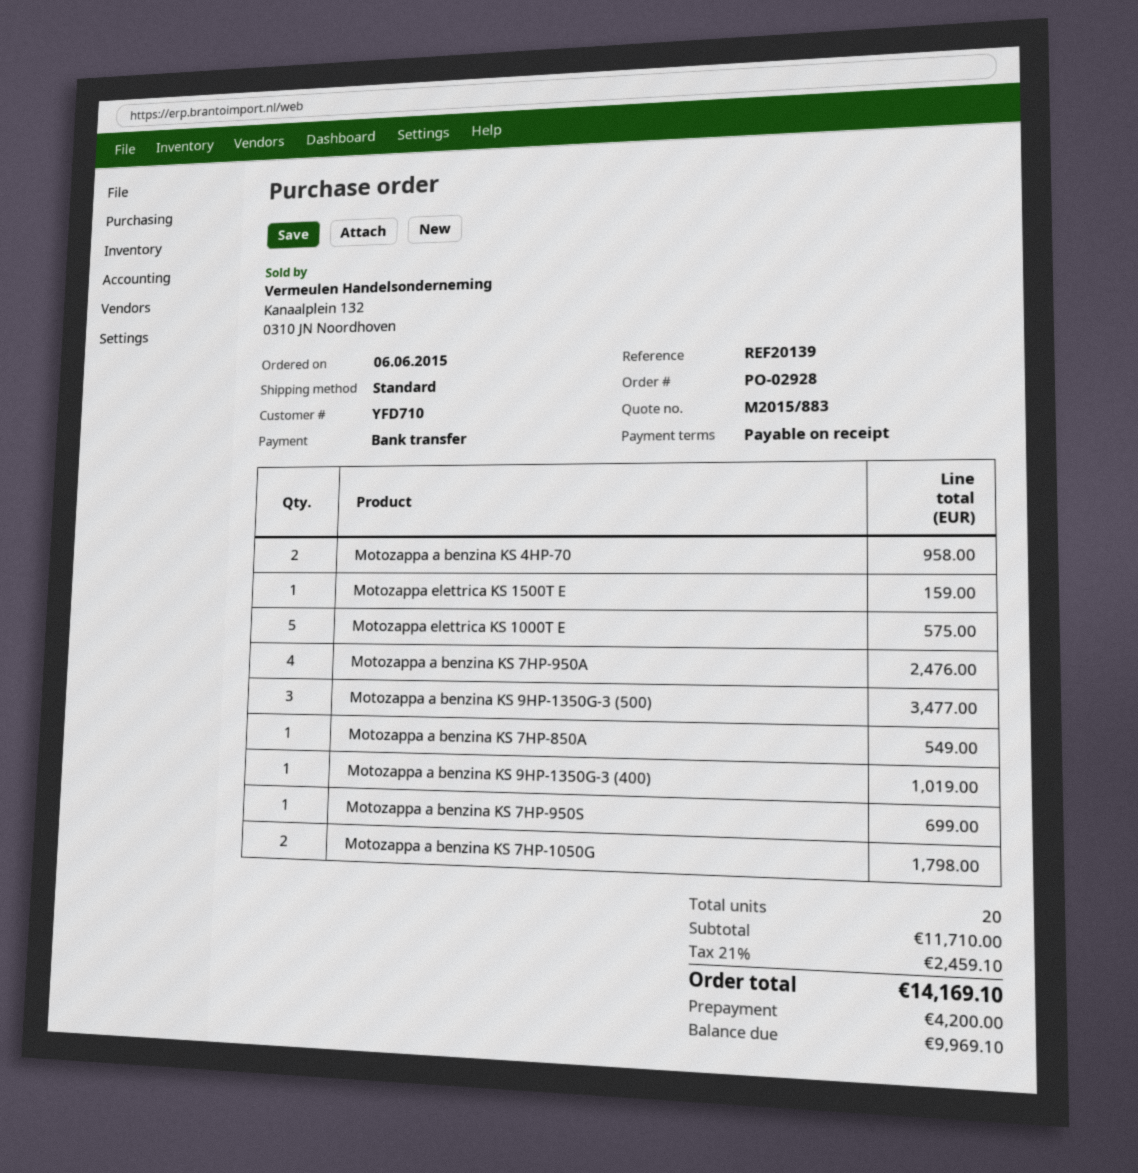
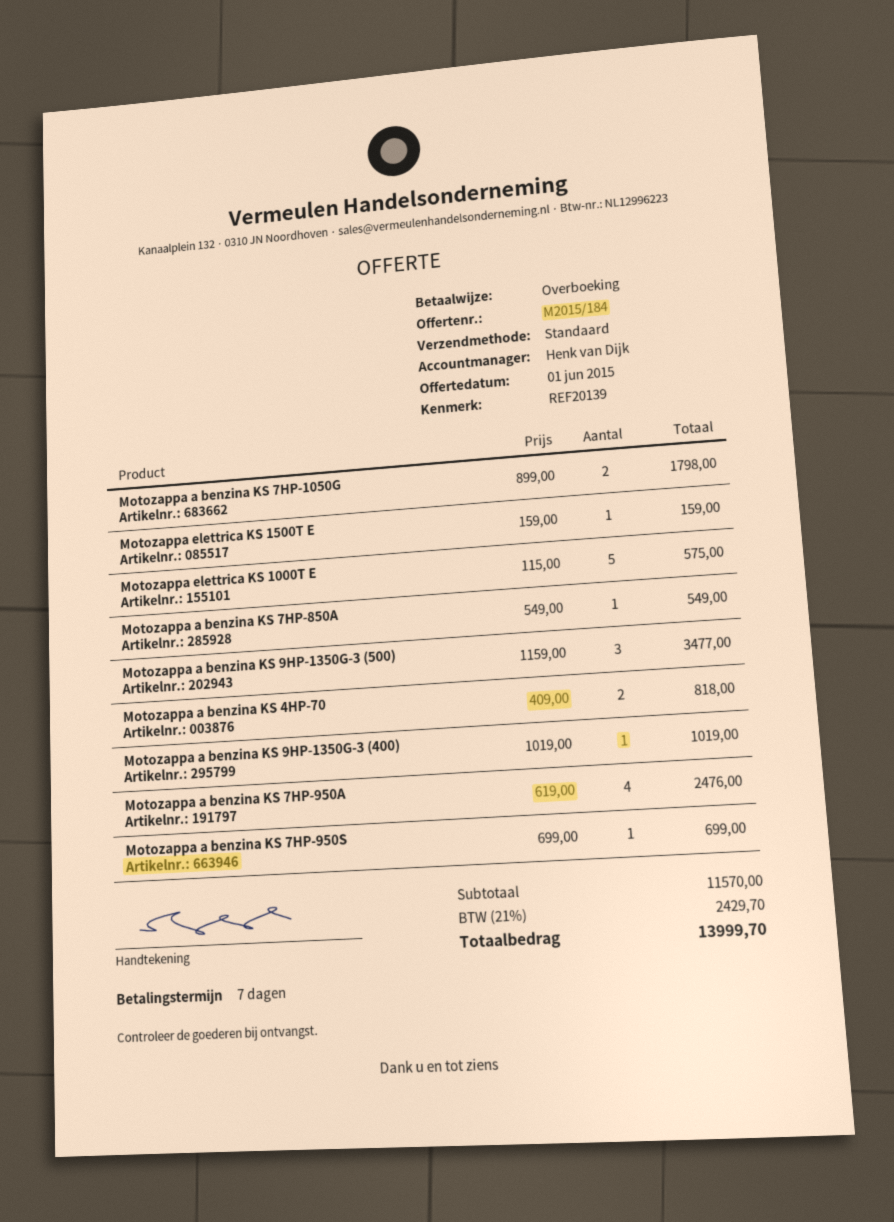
quote number: M2015/883 -> M2015/184
payment terms: on receipt -> 7 days
Motozappa a benzina KS 4HP-70: 2 for 958.00 -> 2 for 818.00
subtotal: 11710.00 -> 11570.00
tax: 21% = 2459.10 -> 21% = 2429.70
total: 14169.10 -> 13999.70

